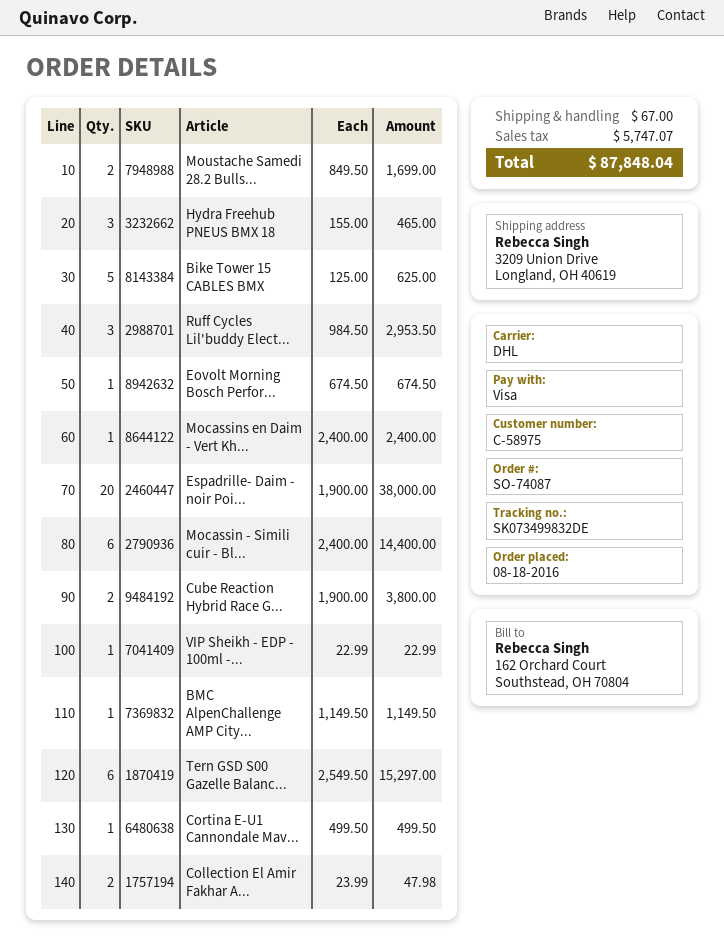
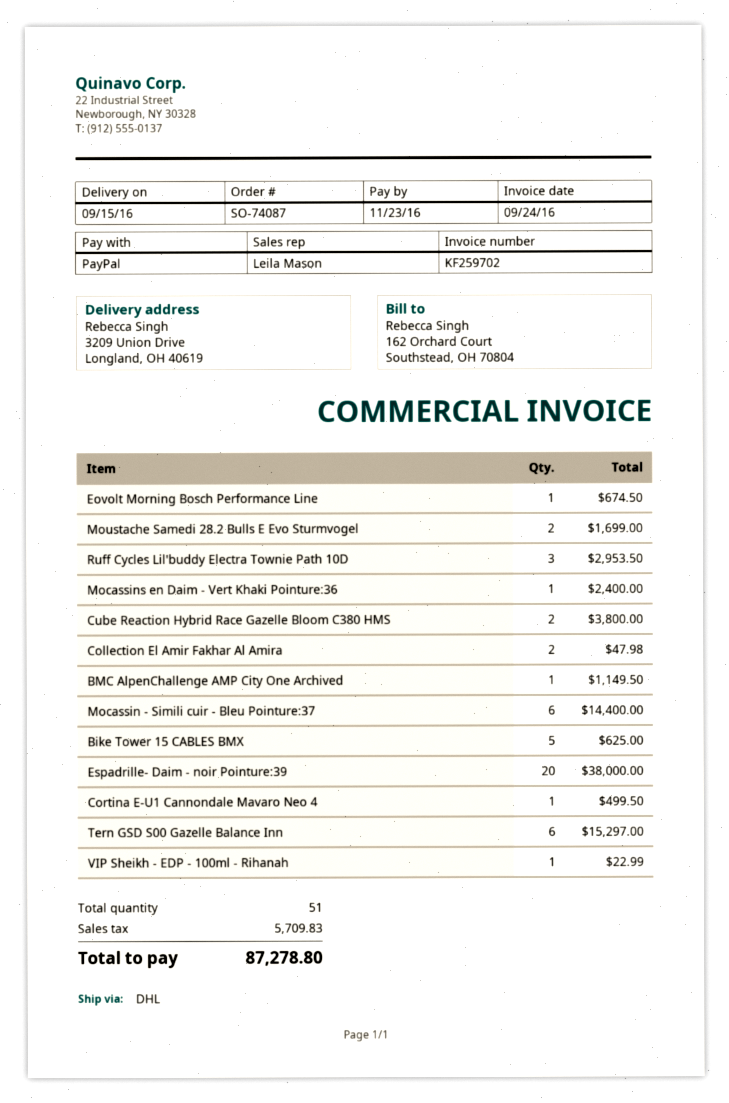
payment method: Visa -> PayPal
Hydra Freehub PNEUS BMX 18: 3 for 465.00 -> none
shipping: 67.00 -> none
tax: 5747.07 -> 5709.83
total: 87848.04 -> 87278.80

